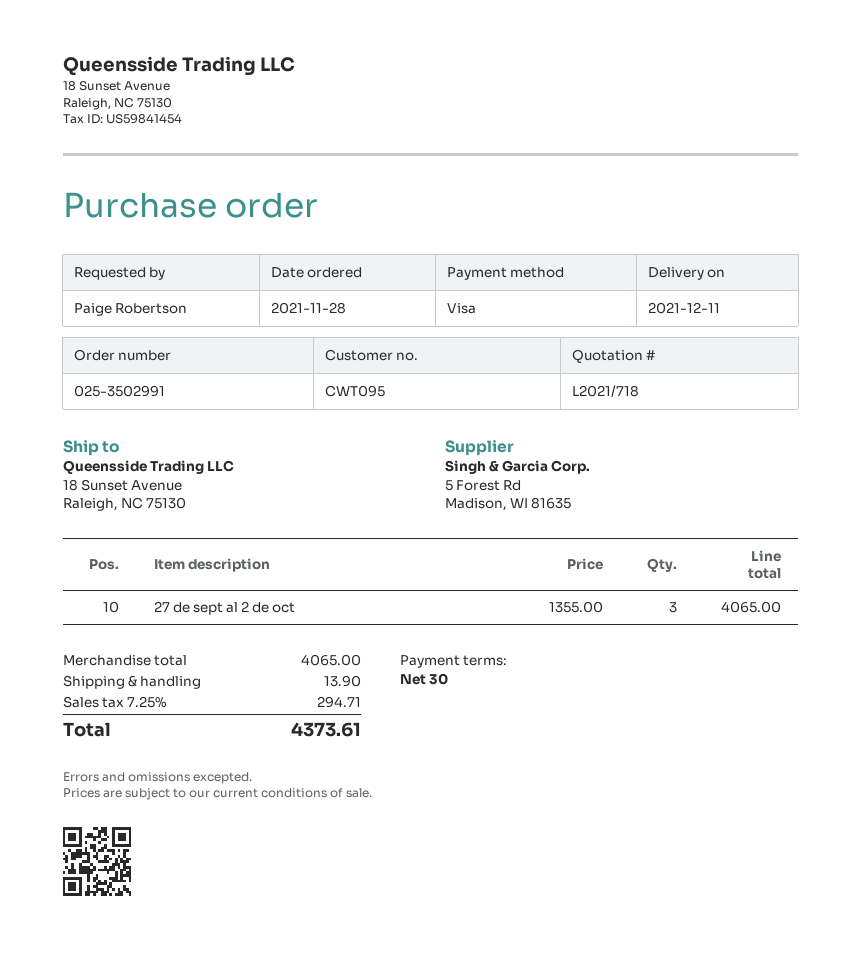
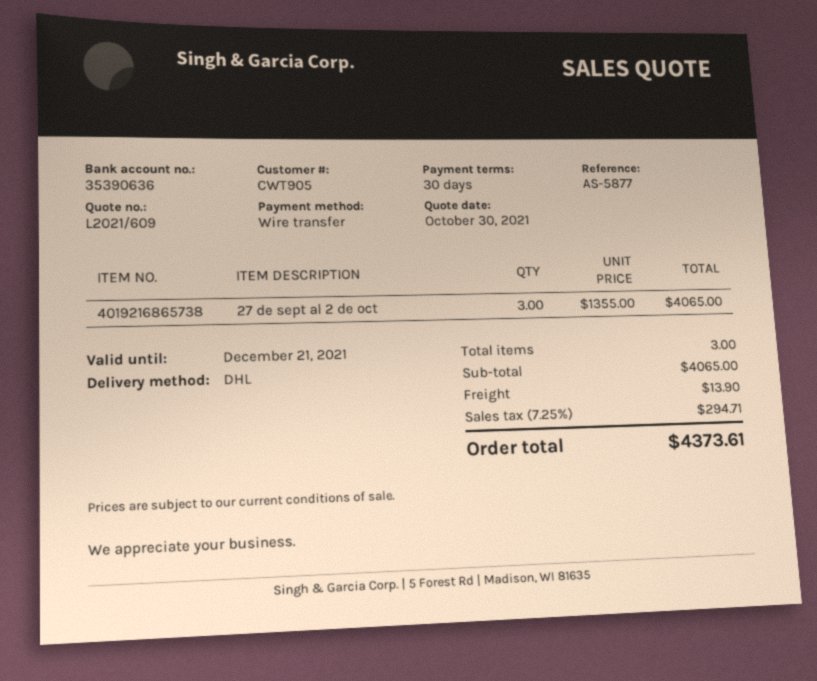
quote number: L2021/718 -> L2021/609
customer number: CWT095 -> CWT905
payment method: Visa -> bank transfer

